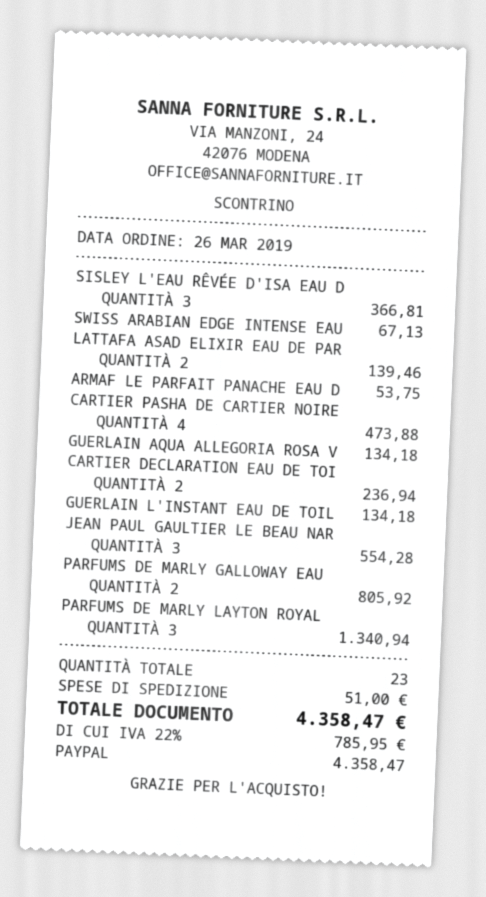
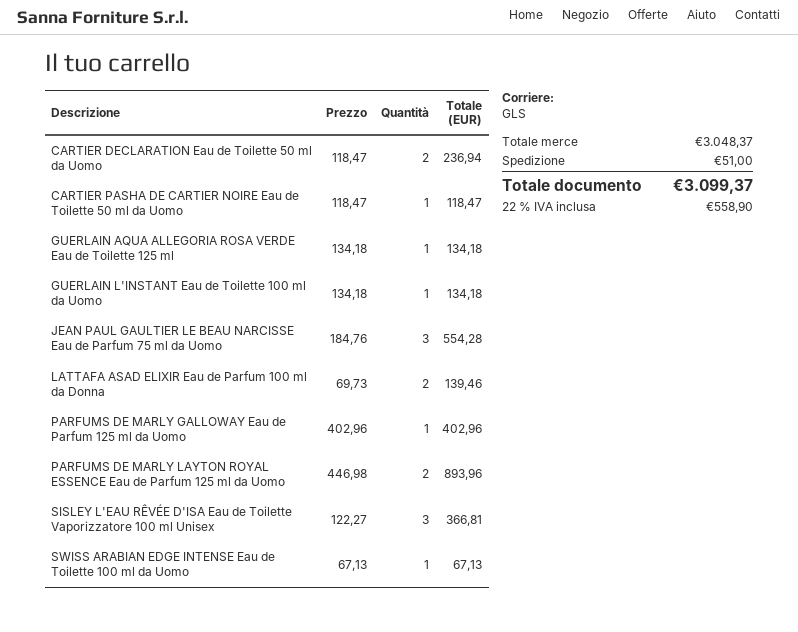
ARMAF LE PARFAIT PANACHE EAU D: 1 for 53.75 -> none
CARTIER PASHA DE CARTIER NOIRE: 4 for 473.88 -> 1 for 118.47
PARFUMS DE MARLY GALLOWAY EAU: 2 for 805.92 -> 1 for 402.96
PARFUMS DE MARLY LAYTON ROYAL: 3 for 1340.94 -> 2 for 893.96
tax: 22% = 785.95 -> 22% = 558.90
total: 4358.47 -> 3099.37

